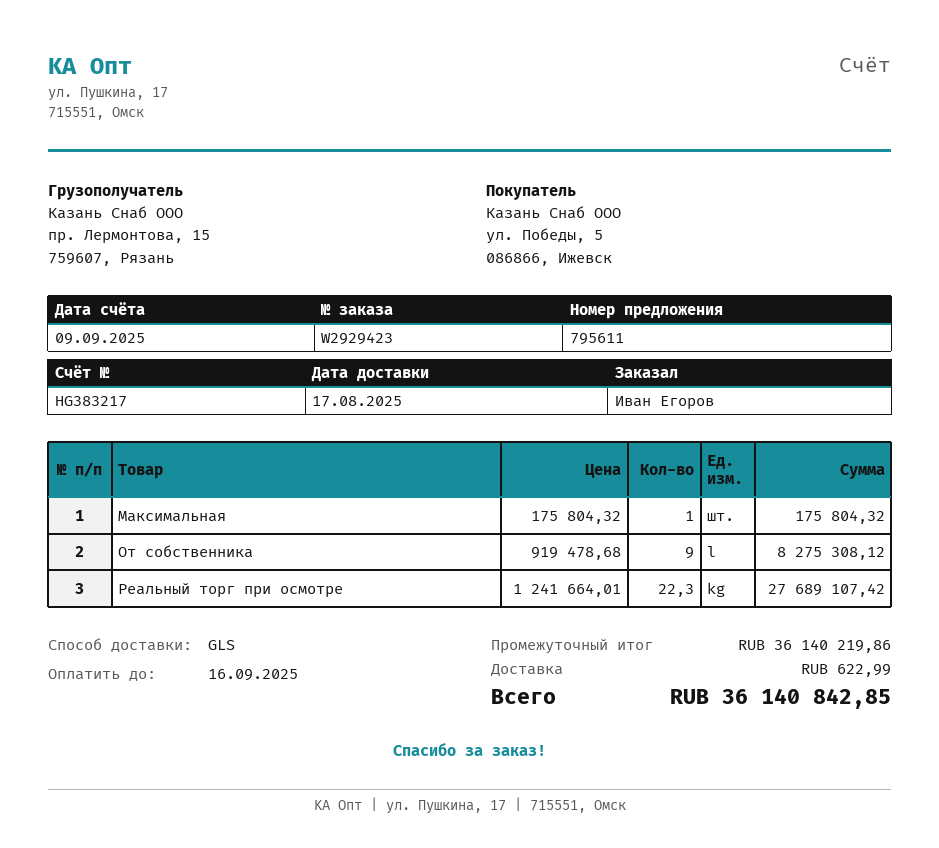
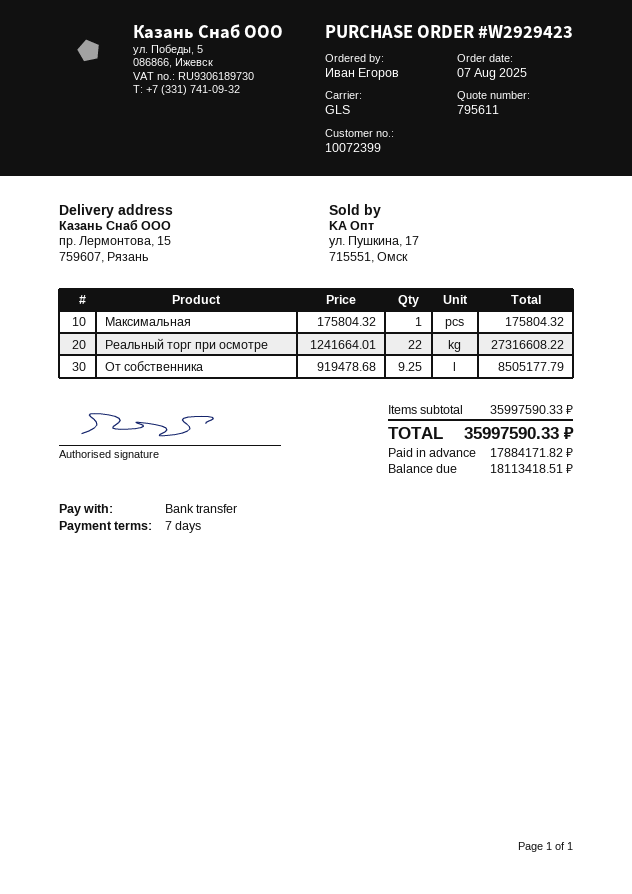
От собственника: 9 x 919478.68 = 8275308.12 -> 9.25 x 919478.68 = 8505177.79
Реальный торг при осмотре: 22.3 x 1241664.01 = 27689107.42 -> 22 x 1241664.01 = 27316608.22
subtotal: 36140219.86 -> 35997590.33
shipping: 622.99 -> none
total: 36140842.85 -> 35997590.33

